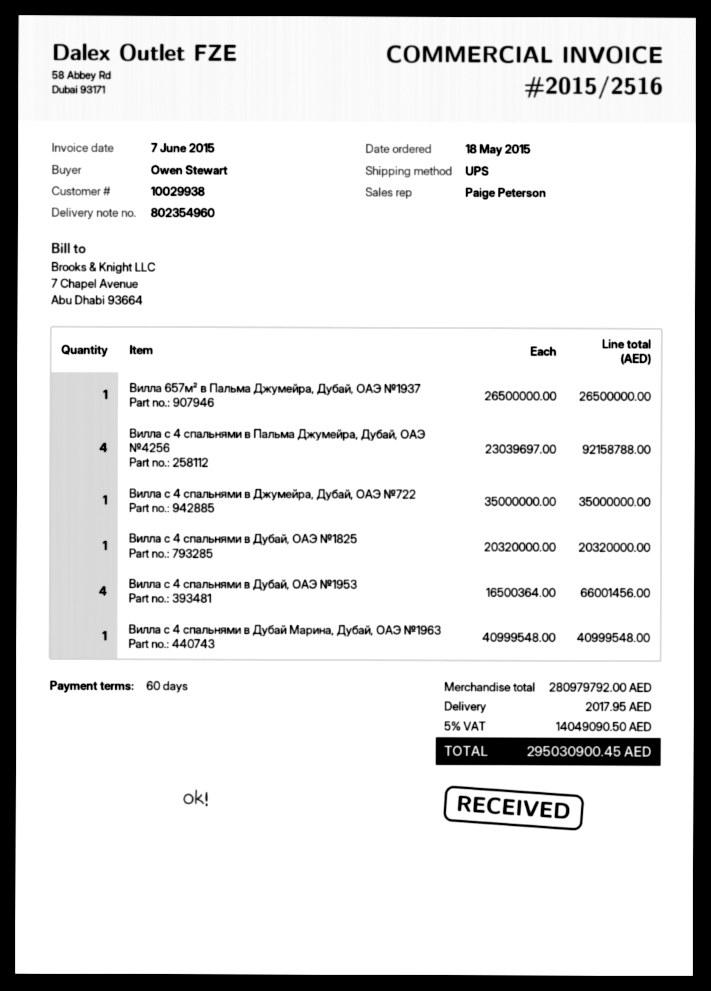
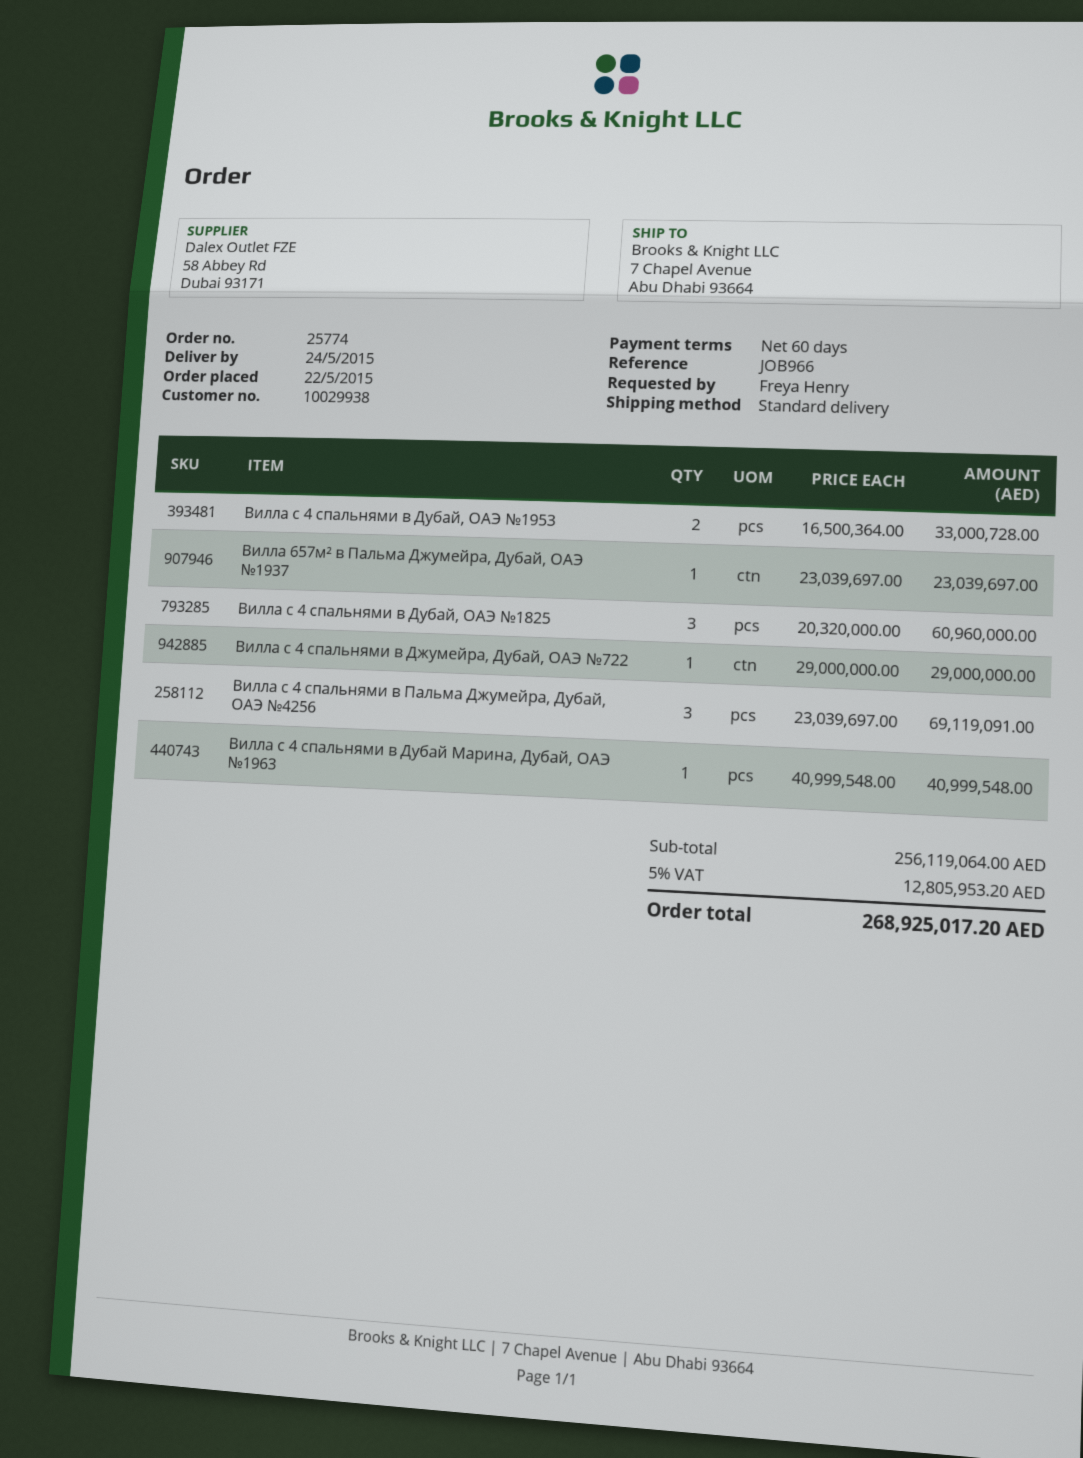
order date: 2015-05-18 -> 2015-05-22
ordered by: Owen Stewart -> Freya Henry
shipping method: UPS -> standard
Вилла 657м² в Пальма Джумейра, Дубай, ОАЭ №1937: 1 x 26500000.00 = 26500000.00 -> 1 x 23039697.00 = 23039697.00
Вилла с 4 спальнями в Пальма Джумейра, Дубай, ОАЭ №4256: 4 x 23039697.00 = 92158788.00 -> 3 x 23039697.00 = 69119091.00
Вилла с 4 спальнями в Джумейра, Дубай, ОАЭ №722: 1 x 35000000.00 = 35000000.00 -> 1 x 29000000.00 = 29000000.00
Вилла с 4 спальнями в Дубай, ОАЭ №1825: 1 x 20320000.00 = 20320000.00 -> 3 x 20320000.00 = 60960000.00
Вилла с 4 спальнями в Дубай, ОАЭ №1953: 4 x 16500364.00 = 66001456.00 -> 2 x 16500364.00 = 33000728.00
subtotal: 280979792.00 -> 256119064.00
shipping: 2017.95 -> none
tax: 5% = 14049090.50 -> 5% = 12805953.20
total: 295030900.45 -> 268925017.20

